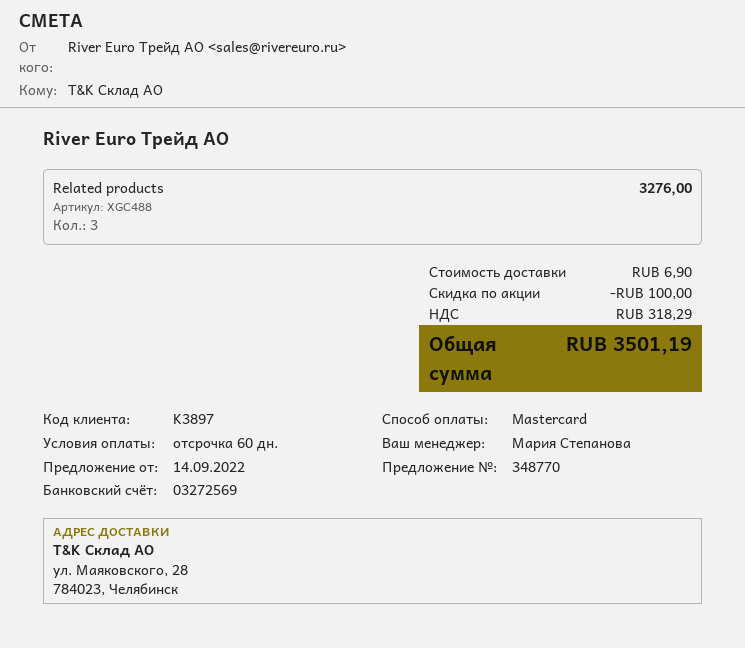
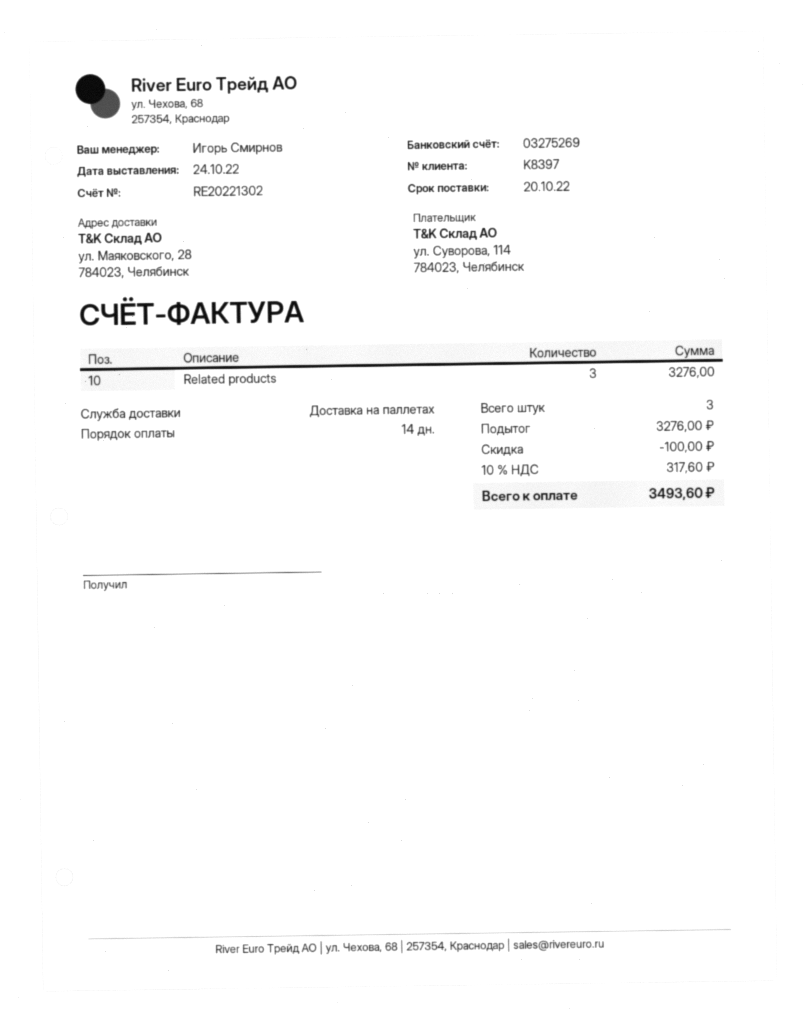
payment terms: 60 days -> 14 days
customer number: K3897 -> K8397
sales rep: Мария Степанова -> Игорь Смирнов
bank account: 03272569 -> 03275269
shipping: 6.90 -> none
tax: 318.29 -> 317.60
total: 3501.19 -> 3493.60

